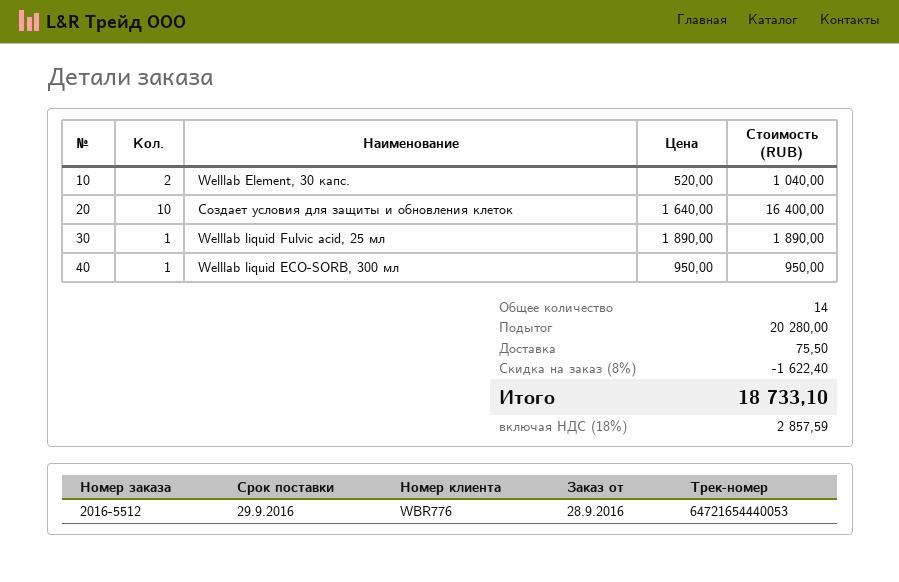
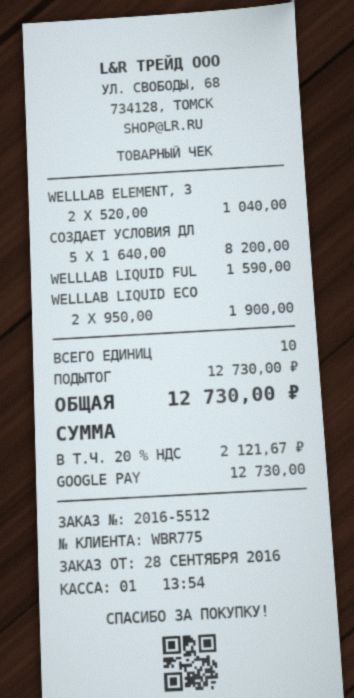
customer number: WBR776 -> WBR775
Создает условия для защиты и обновления клеток: 10 x 1640.00 = 16400.00 -> 5 x 1640.00 = 8200.00
Welllab liquid Fulvic acid, 25 мл: 1 x 1890.00 = 1890.00 -> 1 x 1590.00 = 1590.00
Welllab liquid ECO-SORB, 300 мл: 1 x 950.00 = 950.00 -> 2 x 950.00 = 1900.00
total quantity: 14 -> 10
subtotal: 20280.00 -> 12730.00
discount: 8% = 1622.40 -> none
shipping: 75.50 -> none
tax: 18% = 2857.59 -> 20% = 2121.67
total: 18733.10 -> 12730.00

